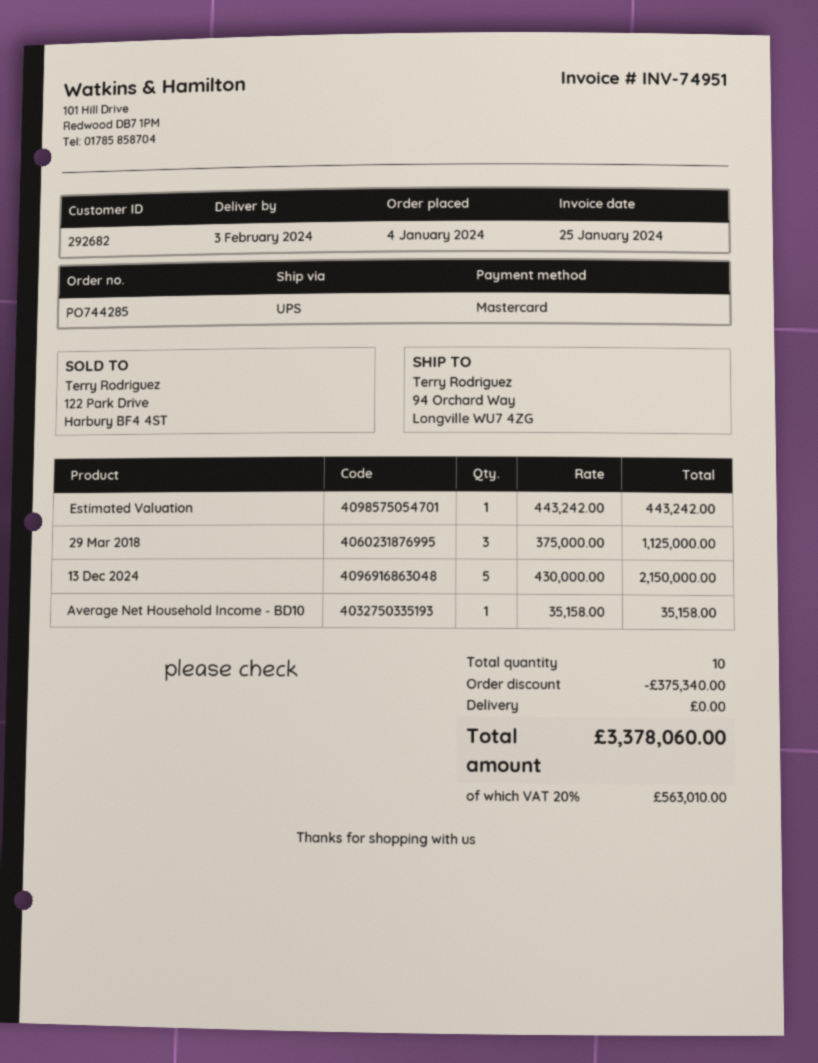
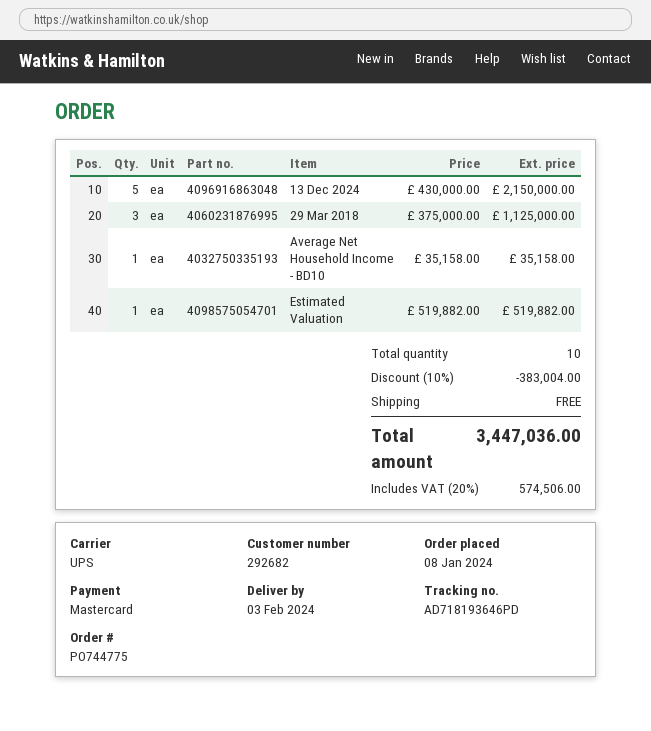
order number: PO744285 -> PO744775
order date: 2024-01-04 -> 2024-01-08
Estimated Valuation: 1 x 443242.00 = 443242.00 -> 1 x 519882.00 = 519882.00
discount: 375340.00 -> 383004.00
tax: 20% = 563010.00 -> 20% = 574506.00
total: 3378060.00 -> 3447036.00

